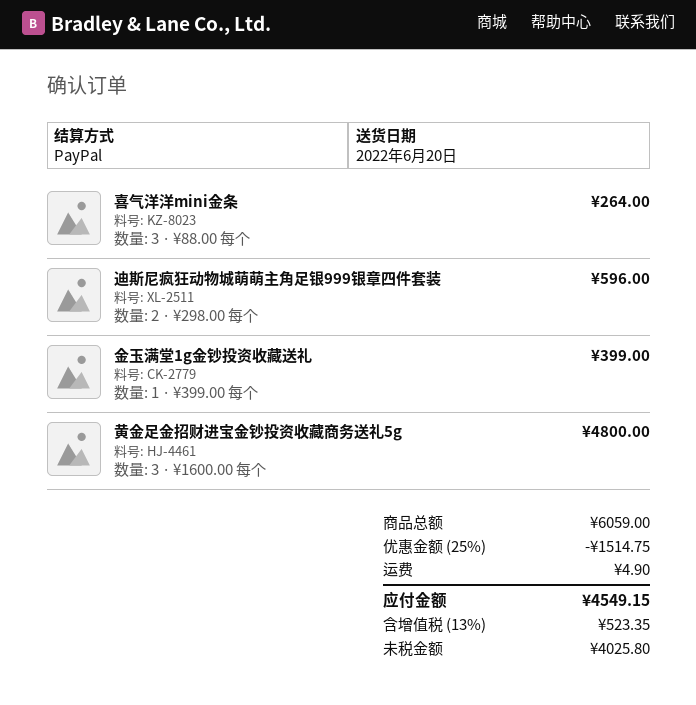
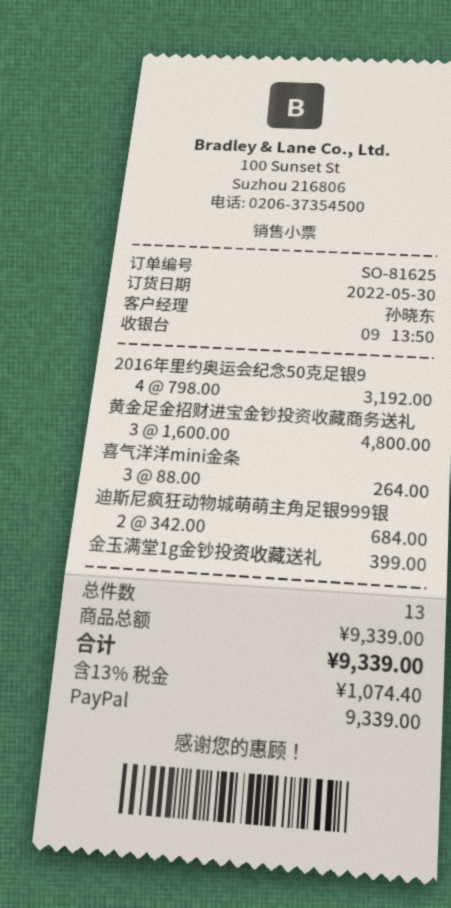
迪斯尼疯狂动物城萌萌主角足银999银章四件套装: 2 x 298.00 = 596.00 -> 2 x 342.00 = 684.00
2016年里约奥运会纪念50克足银9: none -> 4 x 798.00 = 3192.00
subtotal: 6059.00 -> 9339.00
discount: 25% = 1514.75 -> none
shipping: 4.90 -> none
tax: 13% = 523.35 -> 13% = 1074.40
total: 4549.15 -> 9339.00

